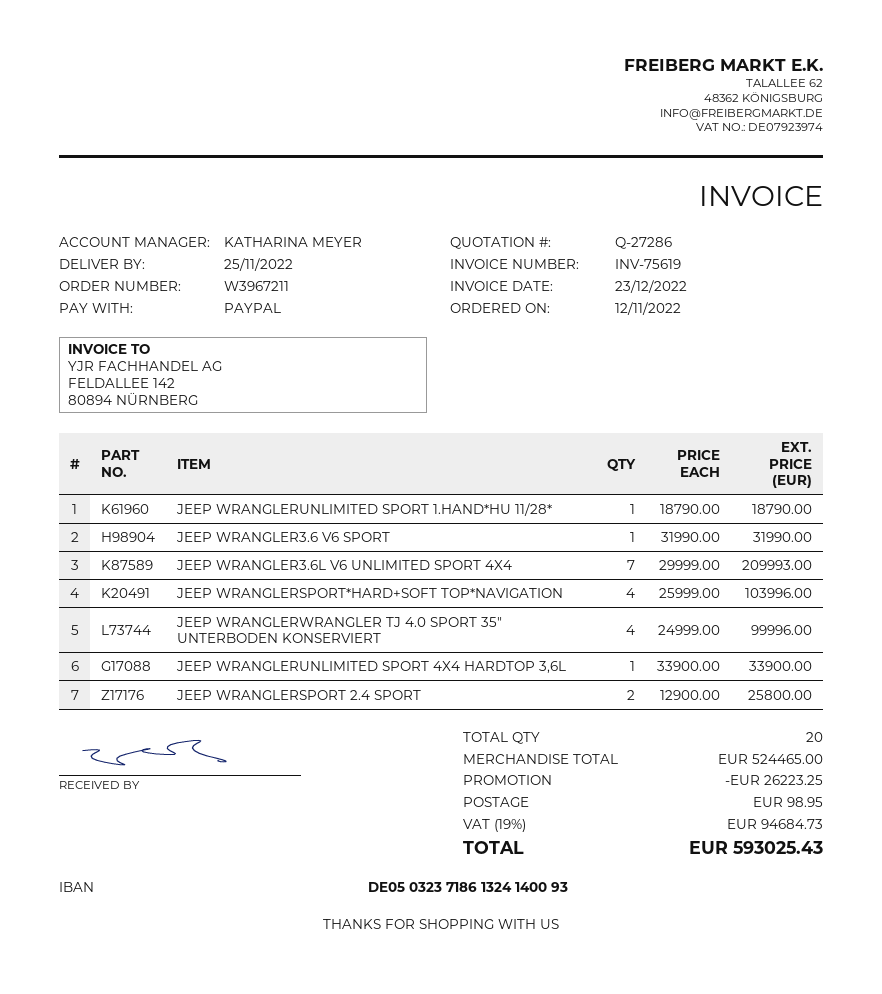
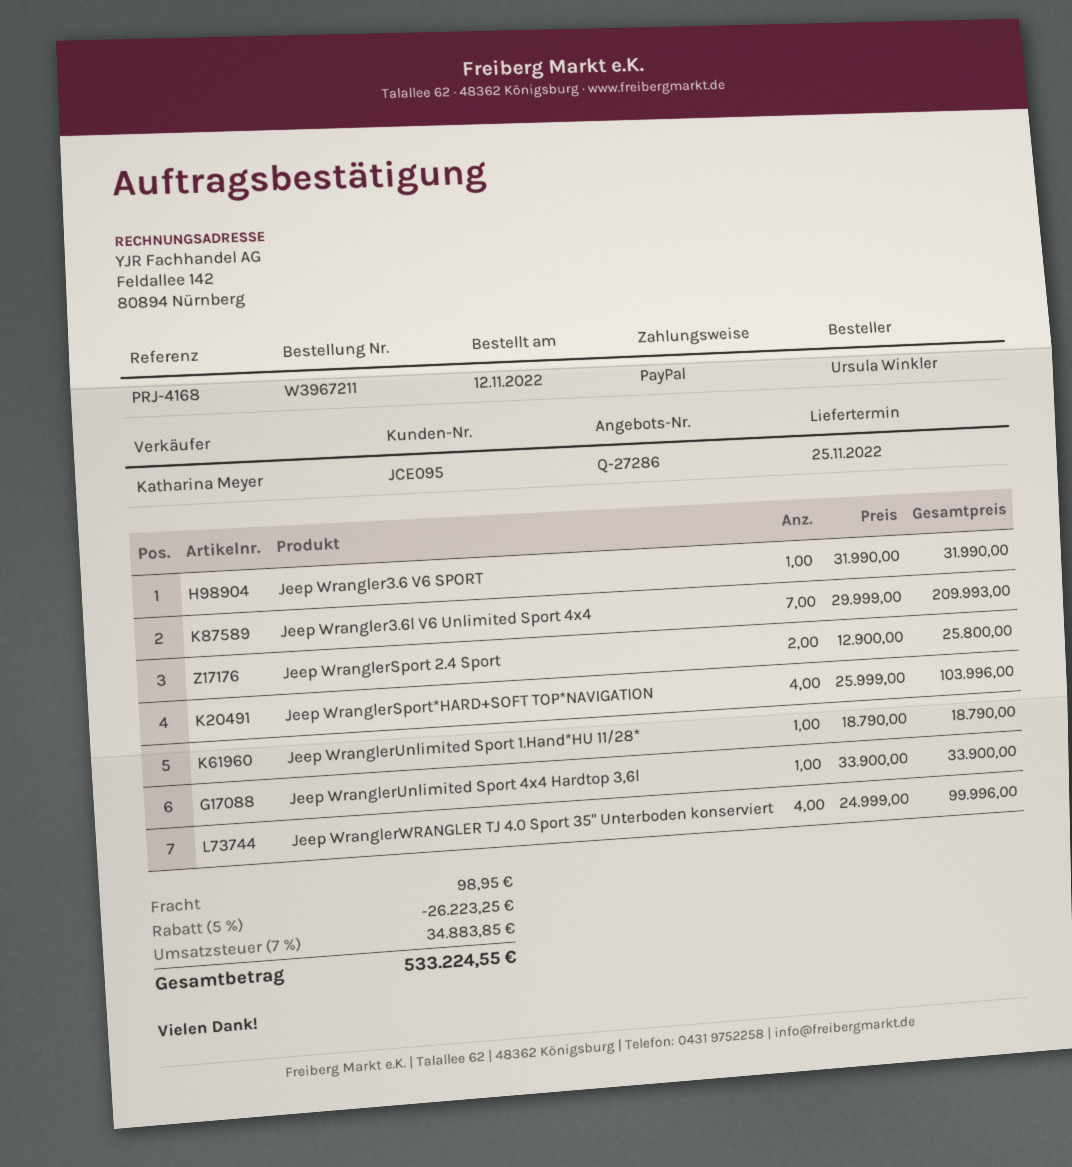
tax: 19% = 94684.73 -> 7% = 34883.85
total: 593025.43 -> 533224.55

